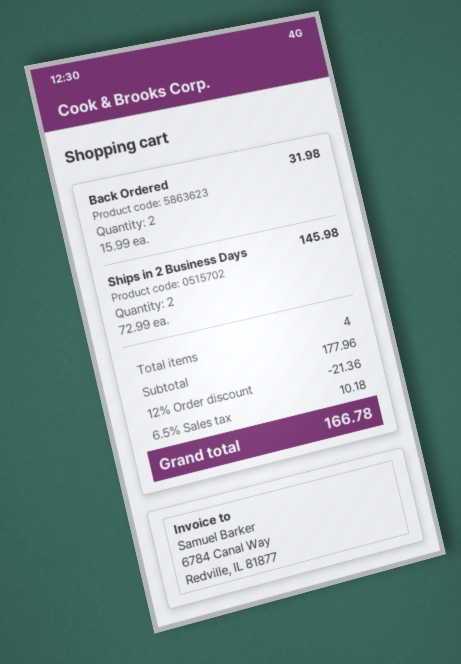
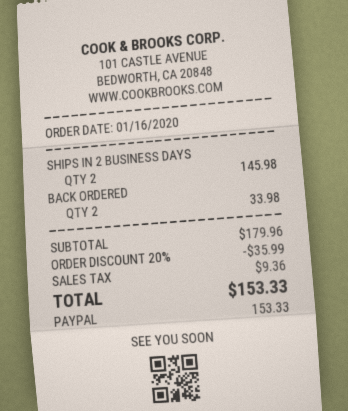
Back Ordered: 2 for 31.98 -> 2 for 33.98
subtotal: 177.96 -> 179.96
discount: 12% = 21.36 -> 20% = 35.99
tax: 10.18 -> 9.36
total: 166.78 -> 153.33

